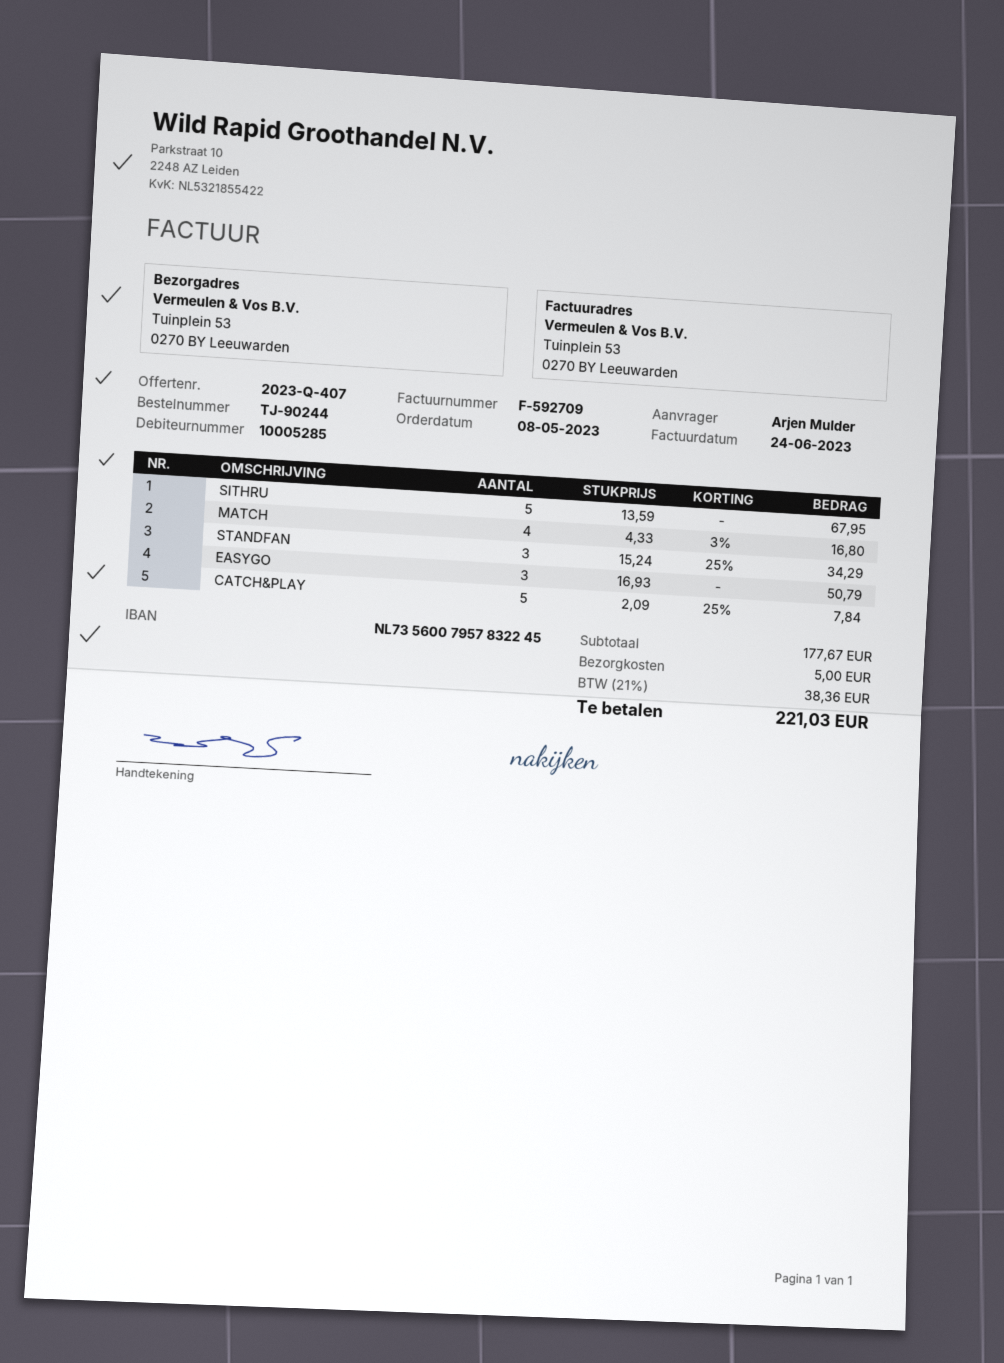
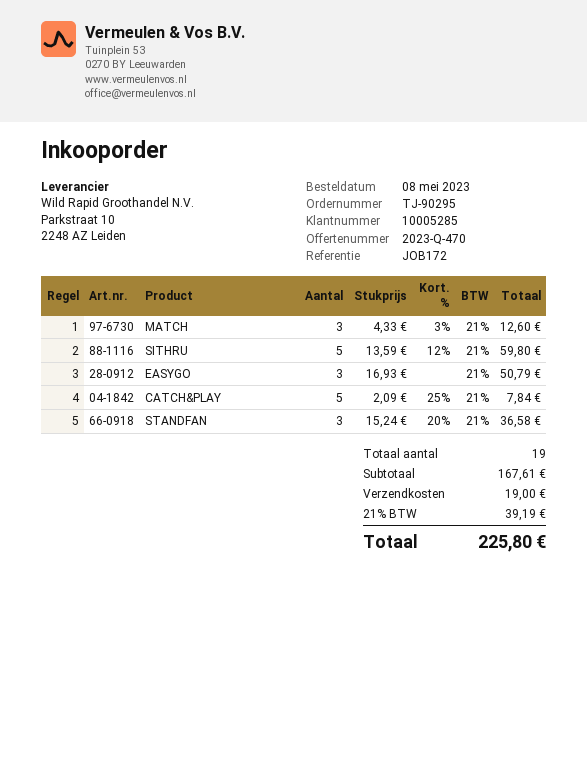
quote number: 2023-Q-407 -> 2023-Q-470
order number: TJ-90244 -> TJ-90295
SITHRU: 5 x 13.59 = 67.95 -> 5 x 13.59 - 12% = 59.80
MATCH: 4 x 4.33 - 3% = 16.80 -> 3 x 4.33 - 3% = 12.60
STANDFAN: 3 x 15.24 - 25% = 34.29 -> 3 x 15.24 - 20% = 36.58
subtotal: 177.67 -> 167.61
shipping: 5.00 -> 19.00
tax: 21% = 38.36 -> 21% = 39.19
total: 221.03 -> 225.80

